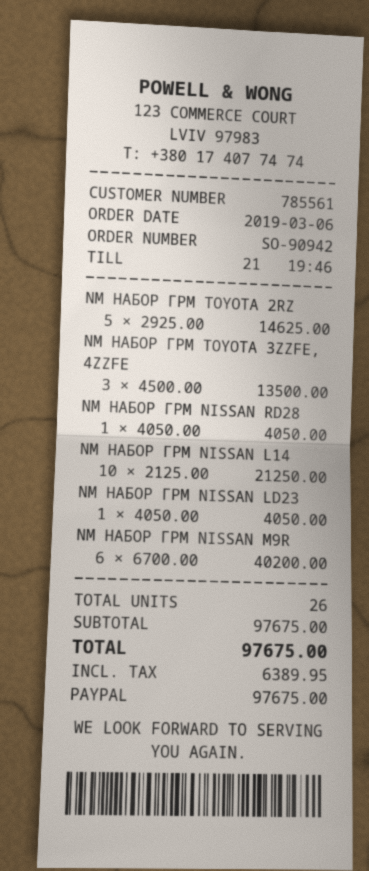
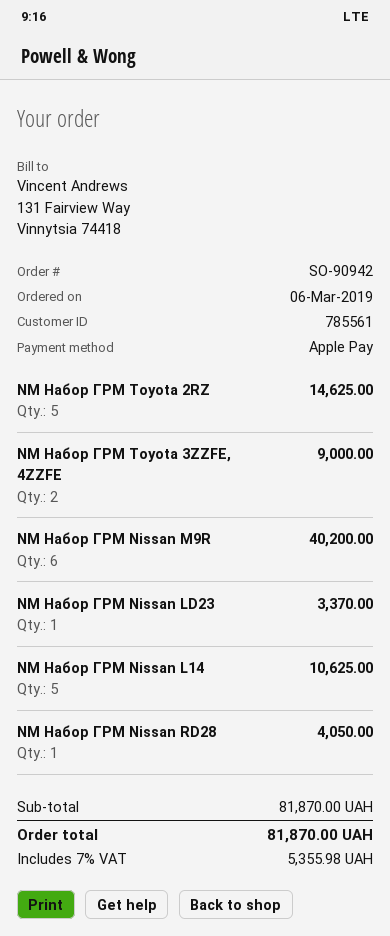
payment method: PayPal -> Apple Pay
NM НАБОР ГРМ TOYOTA 3ZZFE, 4ZZFE: 3 for 13500.00 -> 2 for 9000.00
NM НАБОР ГРМ NISSAN L14: 10 for 21250.00 -> 5 for 10625.00
NM НАБОР ГРМ NISSAN LD23: 1 for 4050.00 -> 1 for 3370.00
subtotal: 97675.00 -> 81870.00
tax: 6389.95 -> 5355.98
total: 97675.00 -> 81870.00

